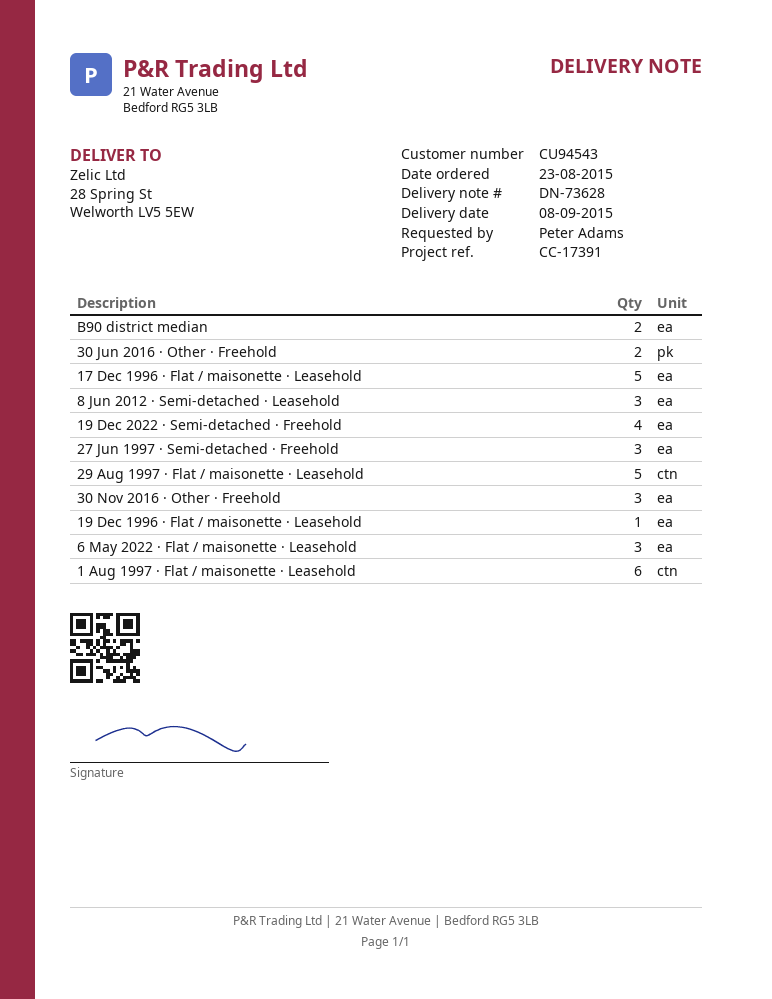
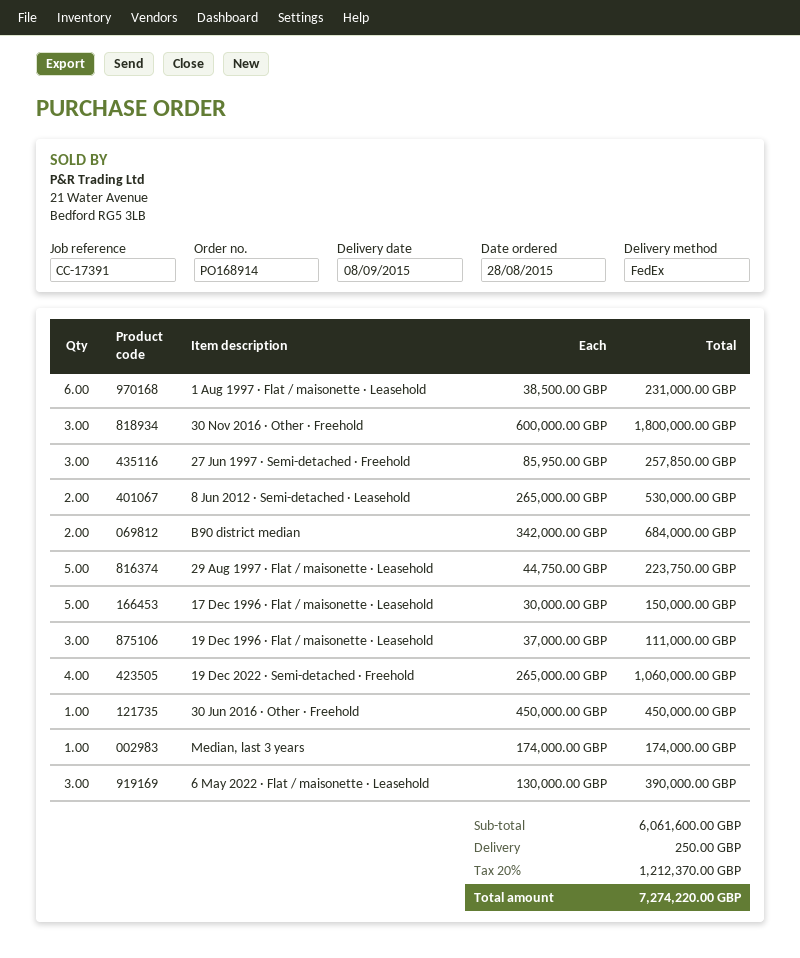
order date: 2015-08-23 -> 2015-08-28
30 Jun 2016 · Other · Freehold: 2 -> 1
8 Jun 2012 · Semi-detached · Leasehold: 3 -> 2
19 Dec 1996 · Flat / maisonette · Leasehold: 1 -> 3
Median, last 3 years: none -> 1

